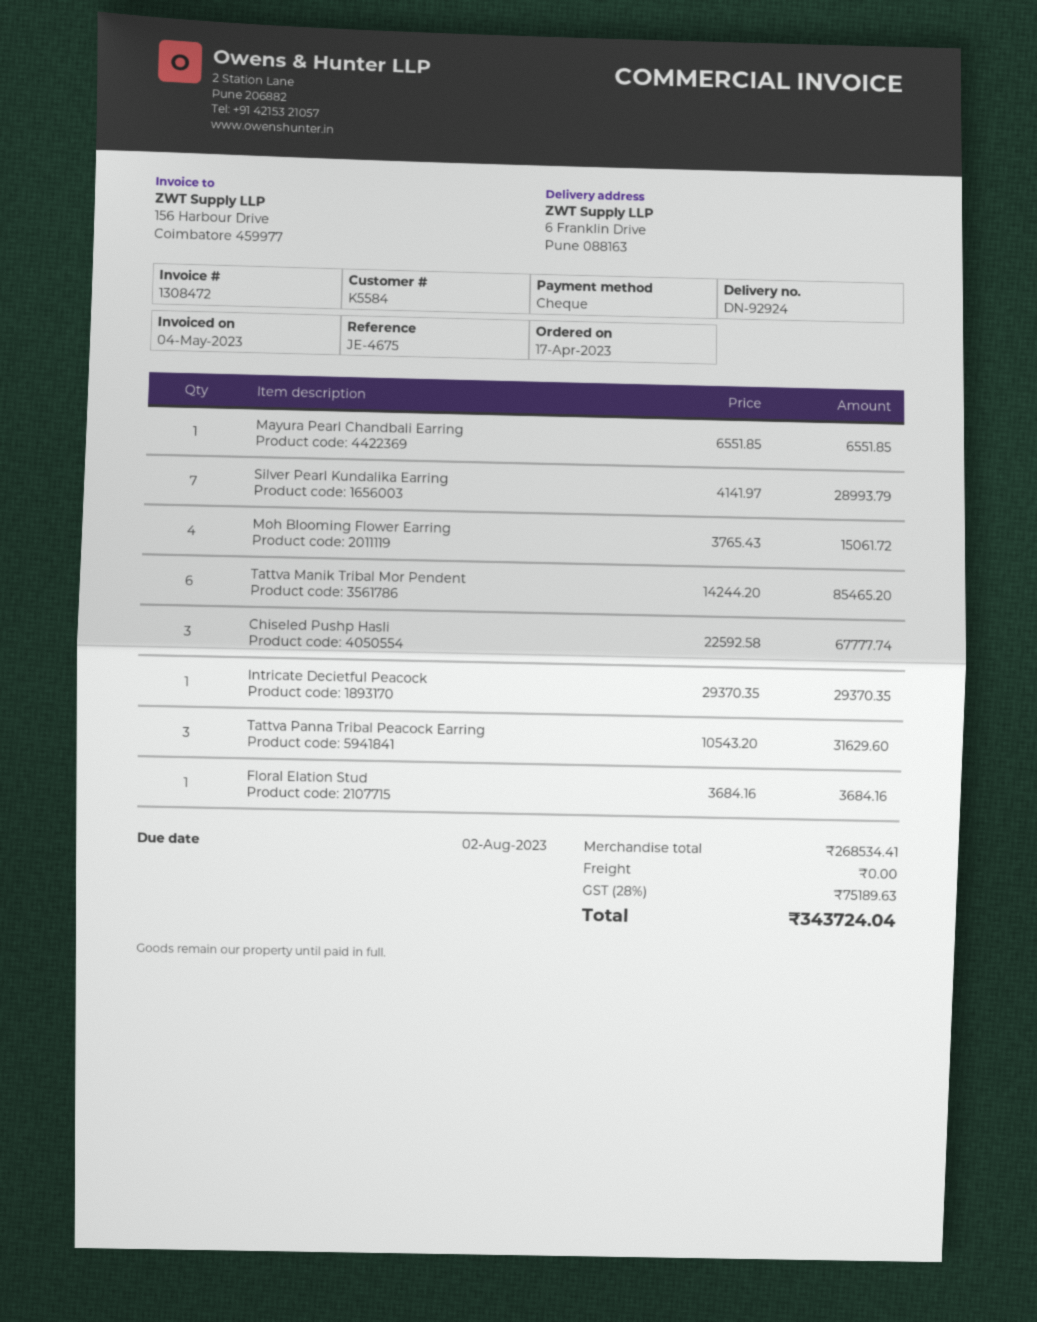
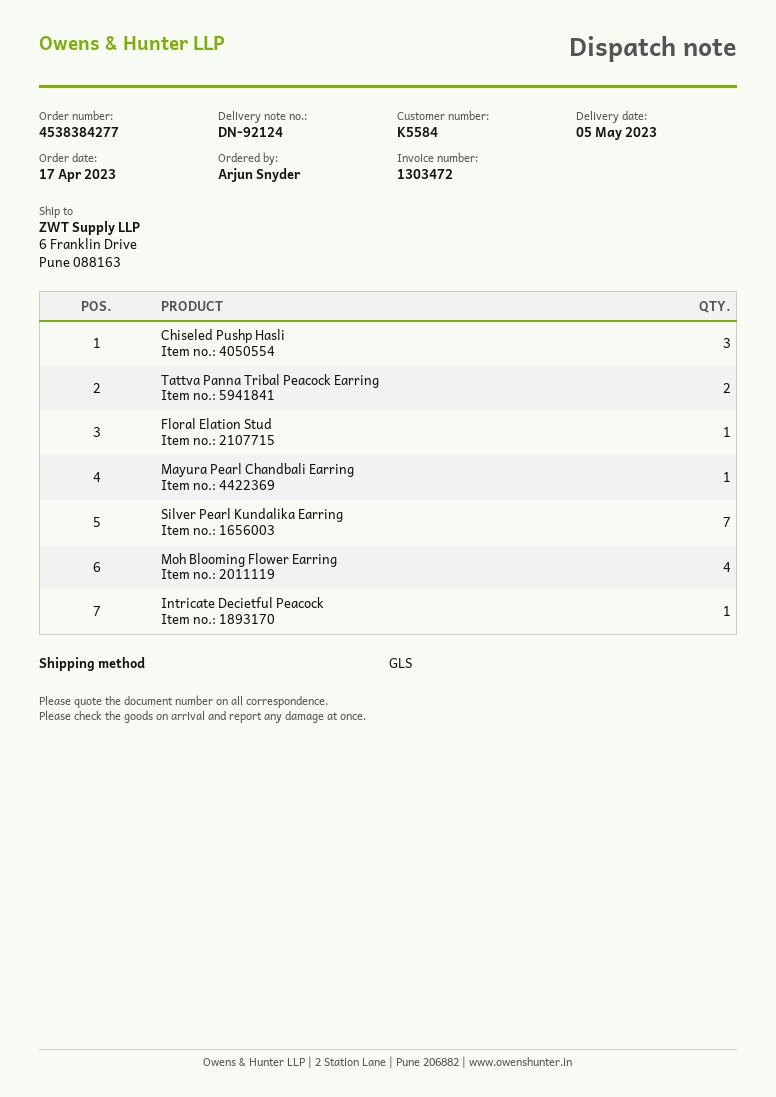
delivery note number: DN-92924 -> DN-92124
invoice number: 1308472 -> 1303472
Tattva Manik Tribal Mor Pendent: 6 -> none
Tattva Panna Tribal Peacock Earring: 3 -> 2

